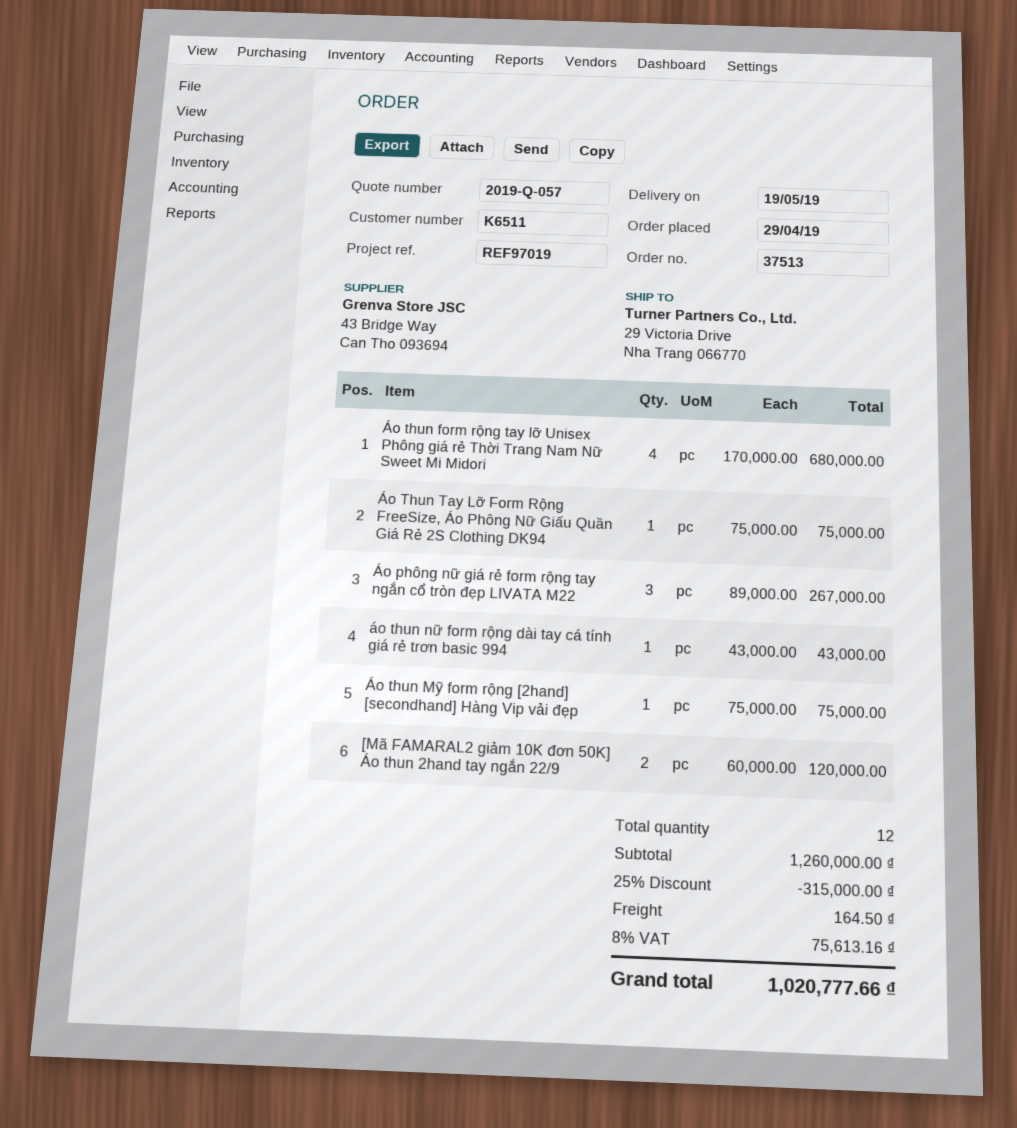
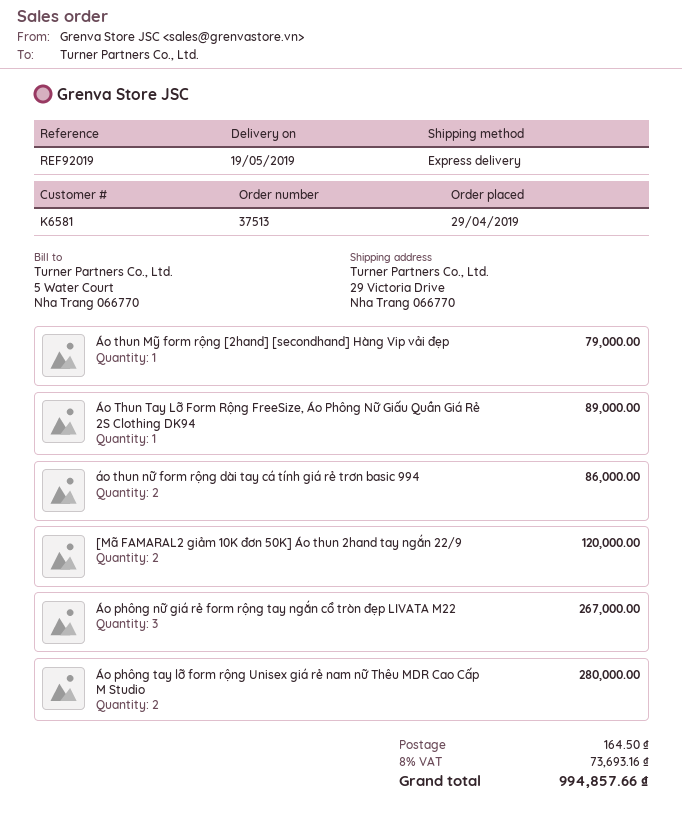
customer number: K6511 -> K6581
reference: REF97019 -> REF92019
Áo thun form rộng tay lỡ Unisex Phông giá rẻ Thời Trang Nam Nữ Sweet Mi Midori: 4 for 680000.00 -> none
Áo Thun Tay Lỡ Form Rộng FreeSize, Áo Phông Nữ Giấu Quần Giá Rẻ 2S Clothing DK94: 1 for 75000.00 -> 1 for 89000.00
áo thun nữ form rộng dài tay cá tính giá rẻ trơn basic 994: 1 for 43000.00 -> 2 for 86000.00
Áo thun Mỹ form rộng [2hand] [secondhand] Hàng Vip vải đẹp: 1 for 75000.00 -> 1 for 79000.00
Áo phông tay lỡ form rộng Unisex giá rẻ nam nữ Thêu MDR Cao Cấp M Studio: none -> 2 for 280000.00
discount: 25% = 315000.00 -> none
tax: 8% = 75613.16 -> 8% = 73693.16
total: 1020777.66 -> 994857.66

